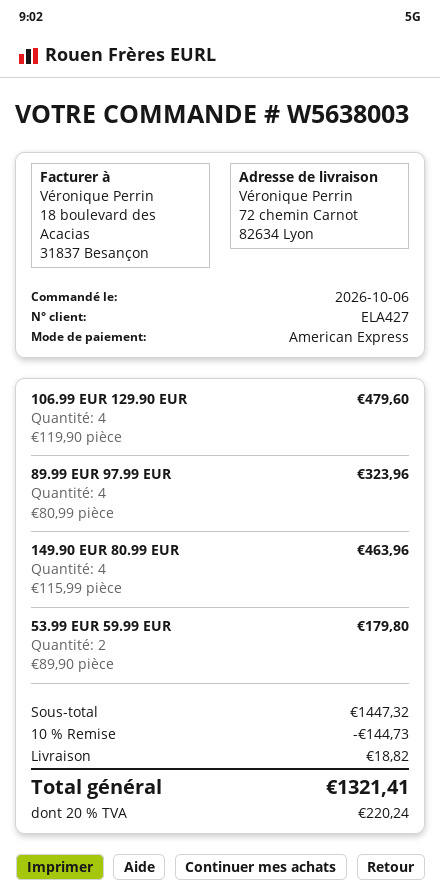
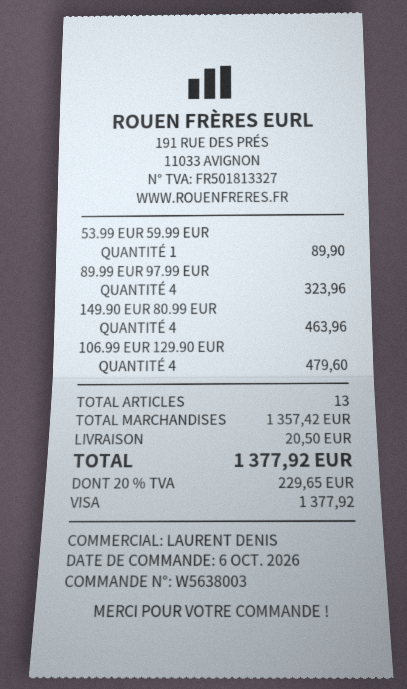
payment method: American Express -> Visa
53.99 EUR 59.99 EUR: 2 for 179.80 -> 1 for 89.90
subtotal: 1447.32 -> 1357.42
discount: 10% = 144.73 -> none
shipping: 18.82 -> 20.50
tax: 20% = 220.24 -> 20% = 229.65
total: 1321.41 -> 1377.92

